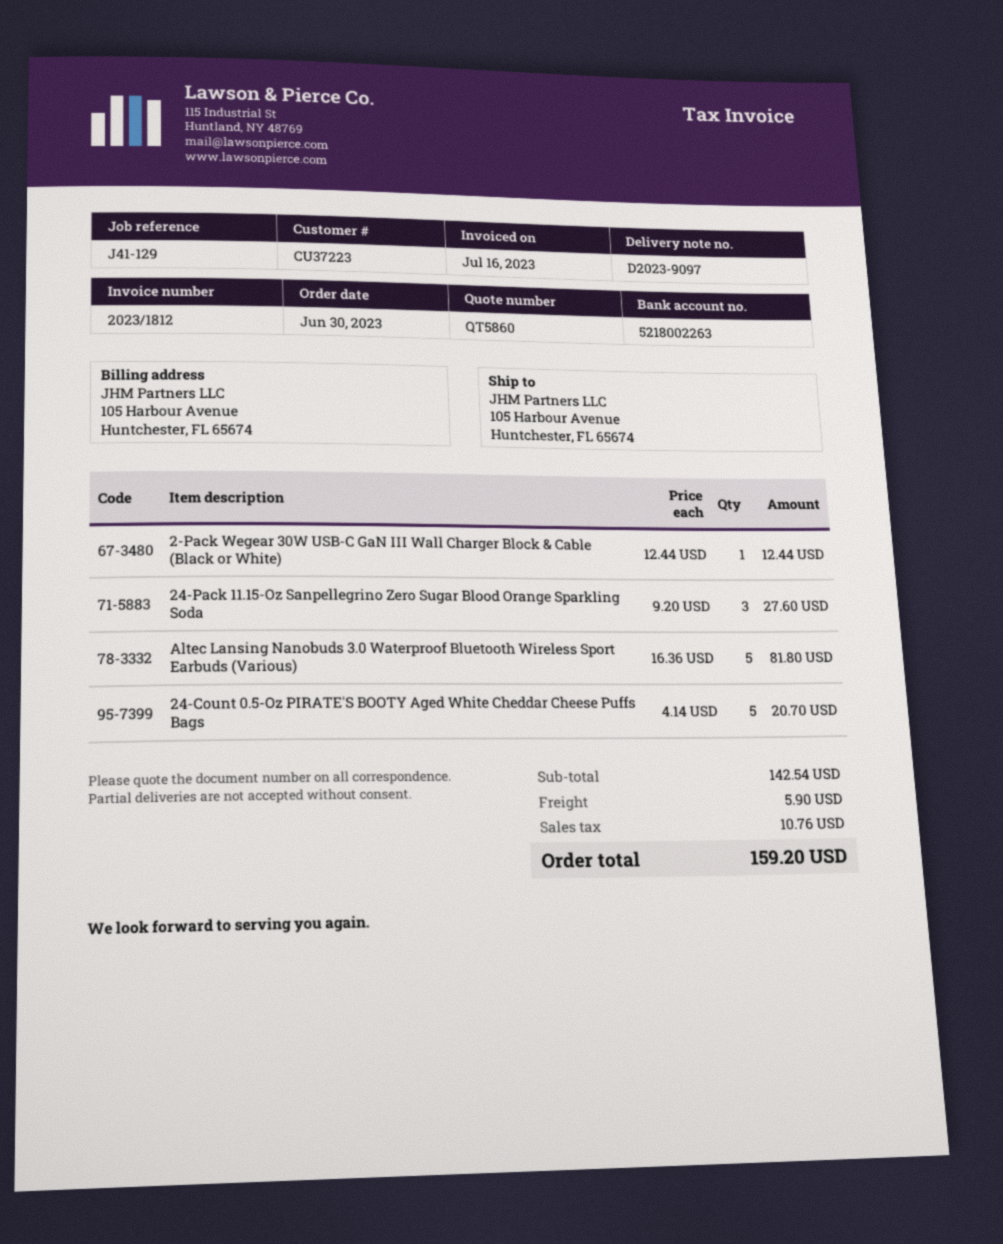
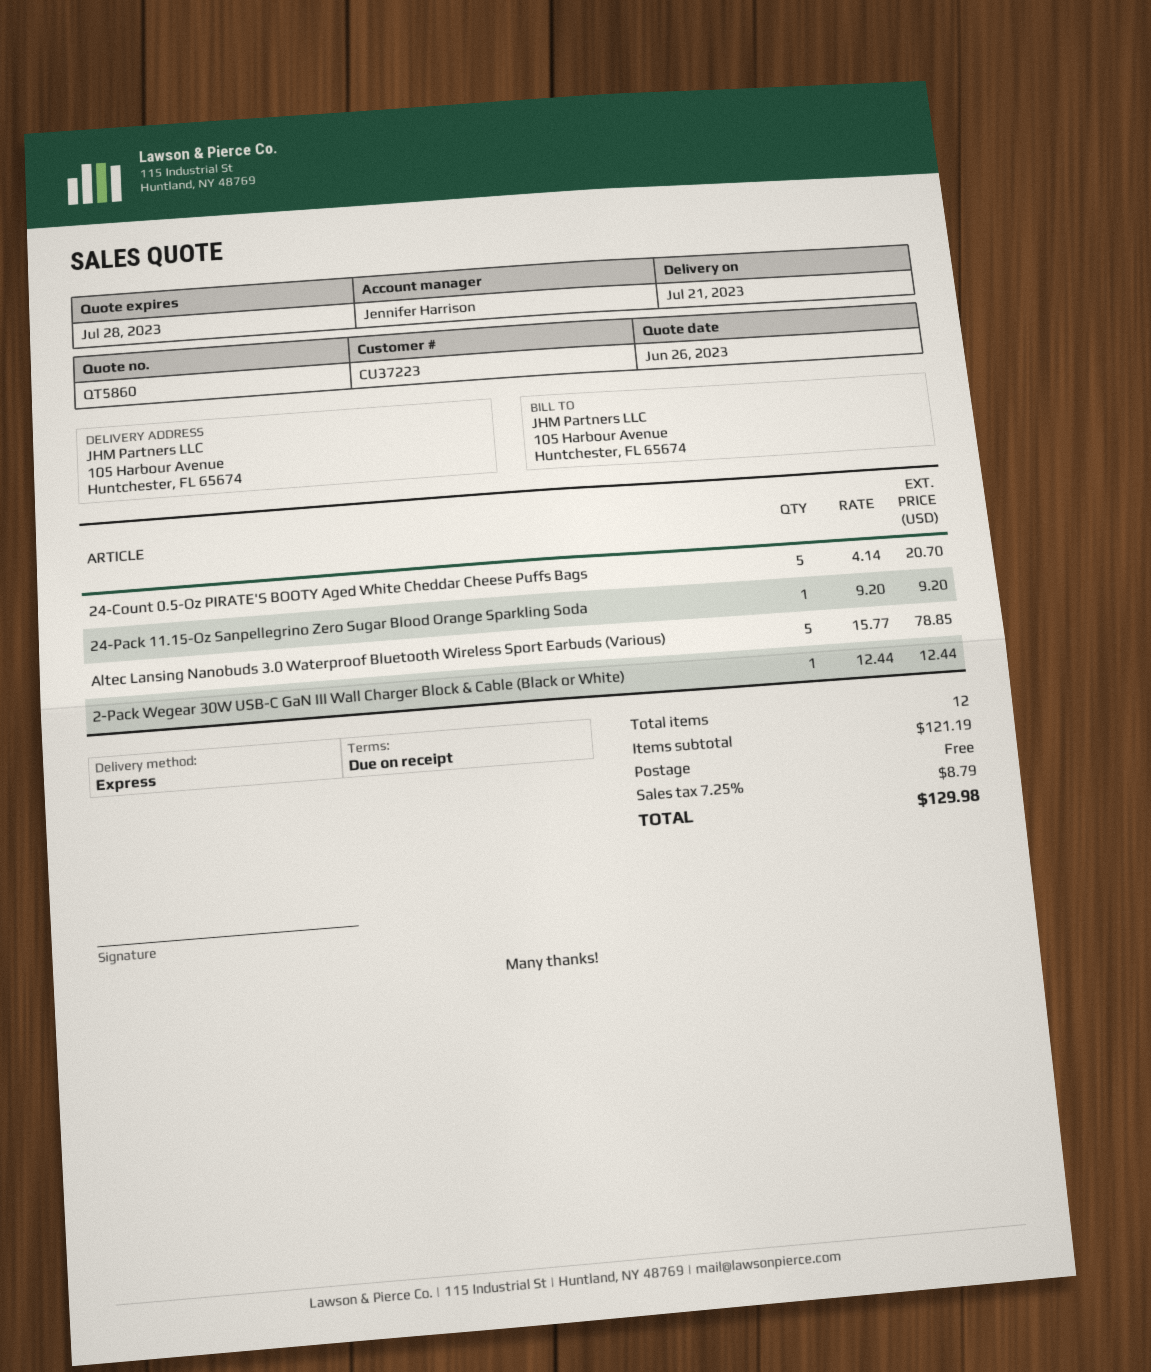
24-Pack 11.15-Oz Sanpellegrino Zero Sugar Blood Orange Sparkling Soda: 3 x 9.20 = 27.60 -> 1 x 9.20 = 9.20
Altec Lansing Nanobuds 3.0 Waterproof Bluetooth Wireless Sport Earbuds (Various): 5 x 16.36 = 81.80 -> 5 x 15.77 = 78.85
subtotal: 142.54 -> 121.19
shipping: 5.90 -> 0.00
tax: 10.76 -> 8.79
total: 159.20 -> 129.98

